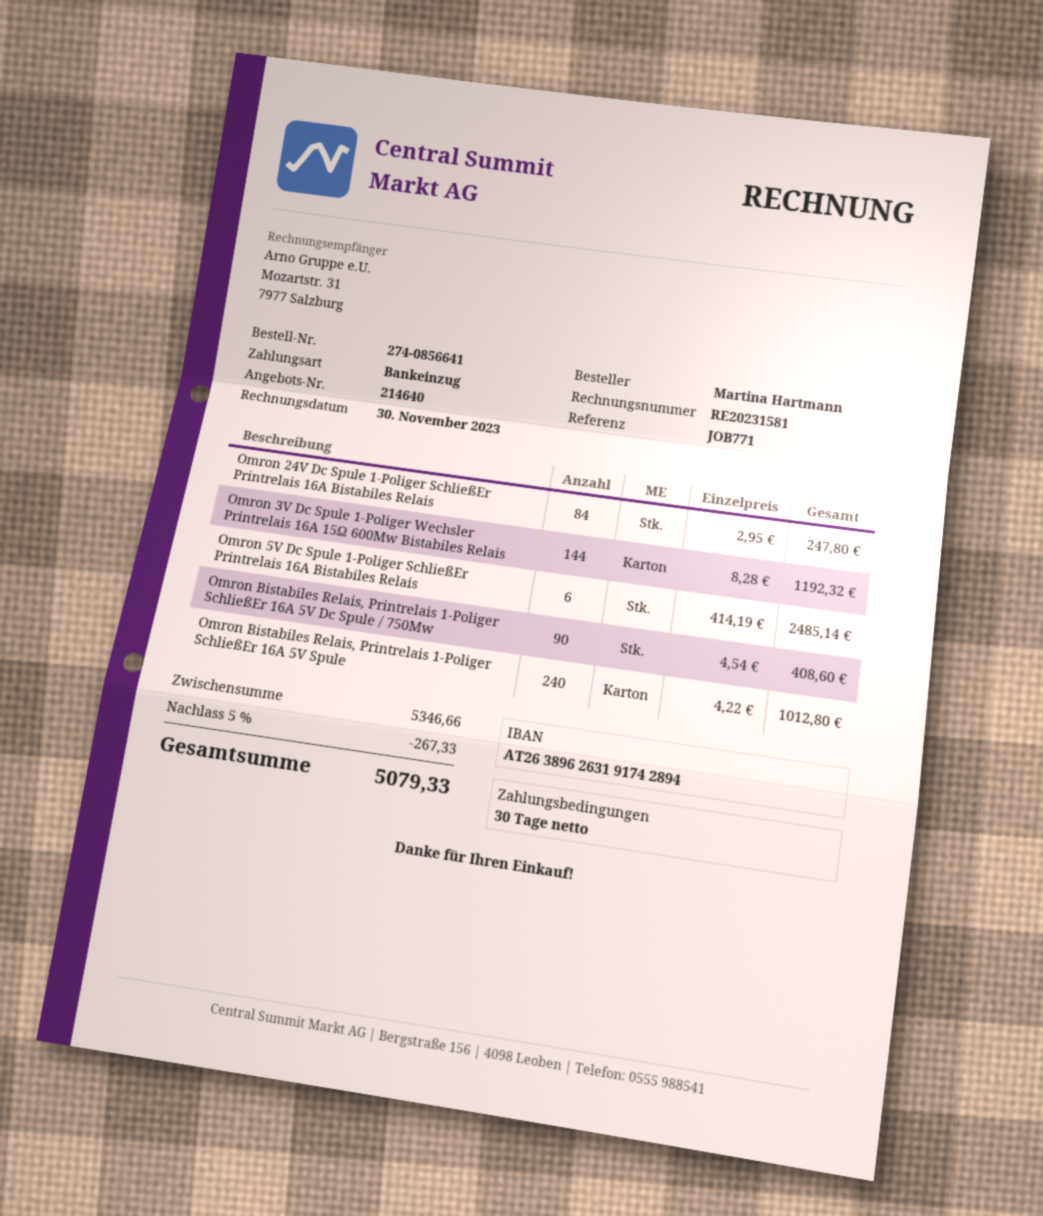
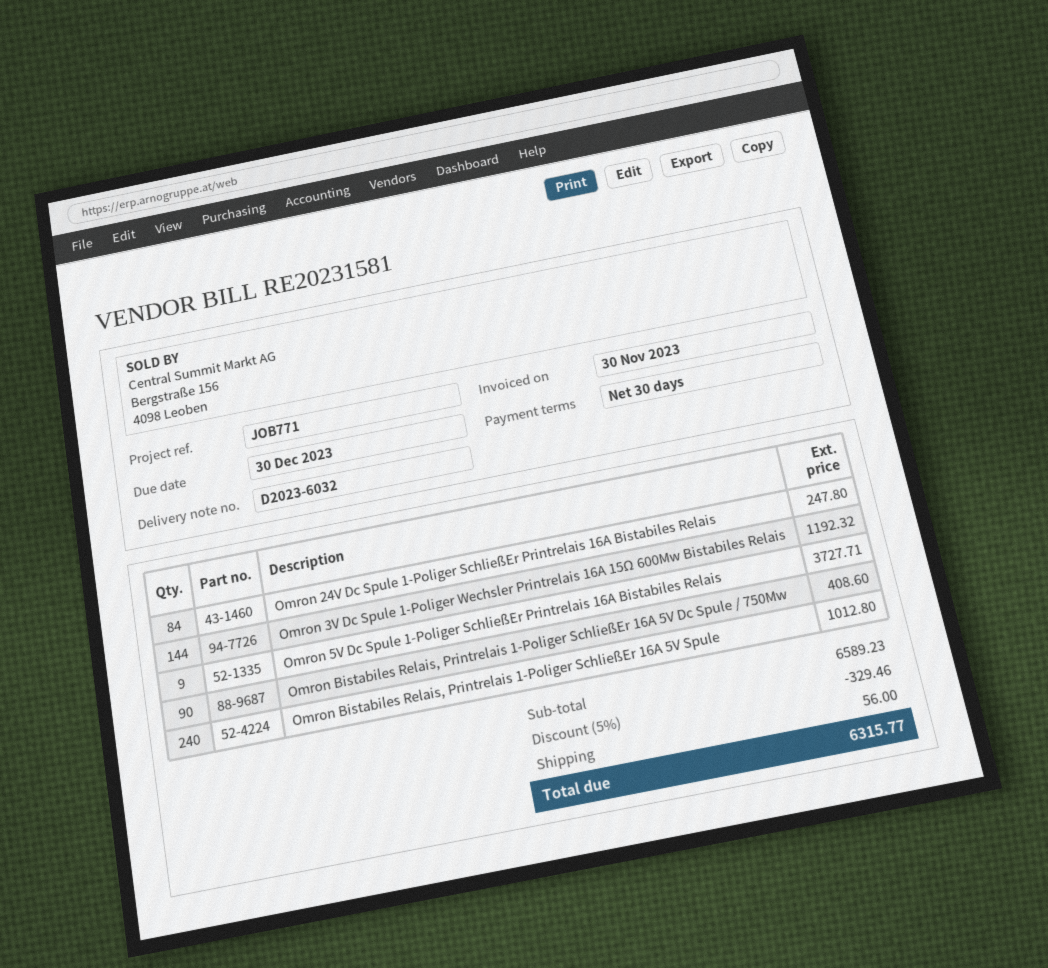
Omron 5V Dc Spule 1-Poliger SchließEr Printrelais 16A Bistabiles Relais: 6 for 2485.14 -> 9 for 3727.71
subtotal: 5346.66 -> 6589.23
discount: 5% = 267.33 -> 5% = 329.46
shipping: none -> 56.00
total: 5079.33 -> 6315.77

